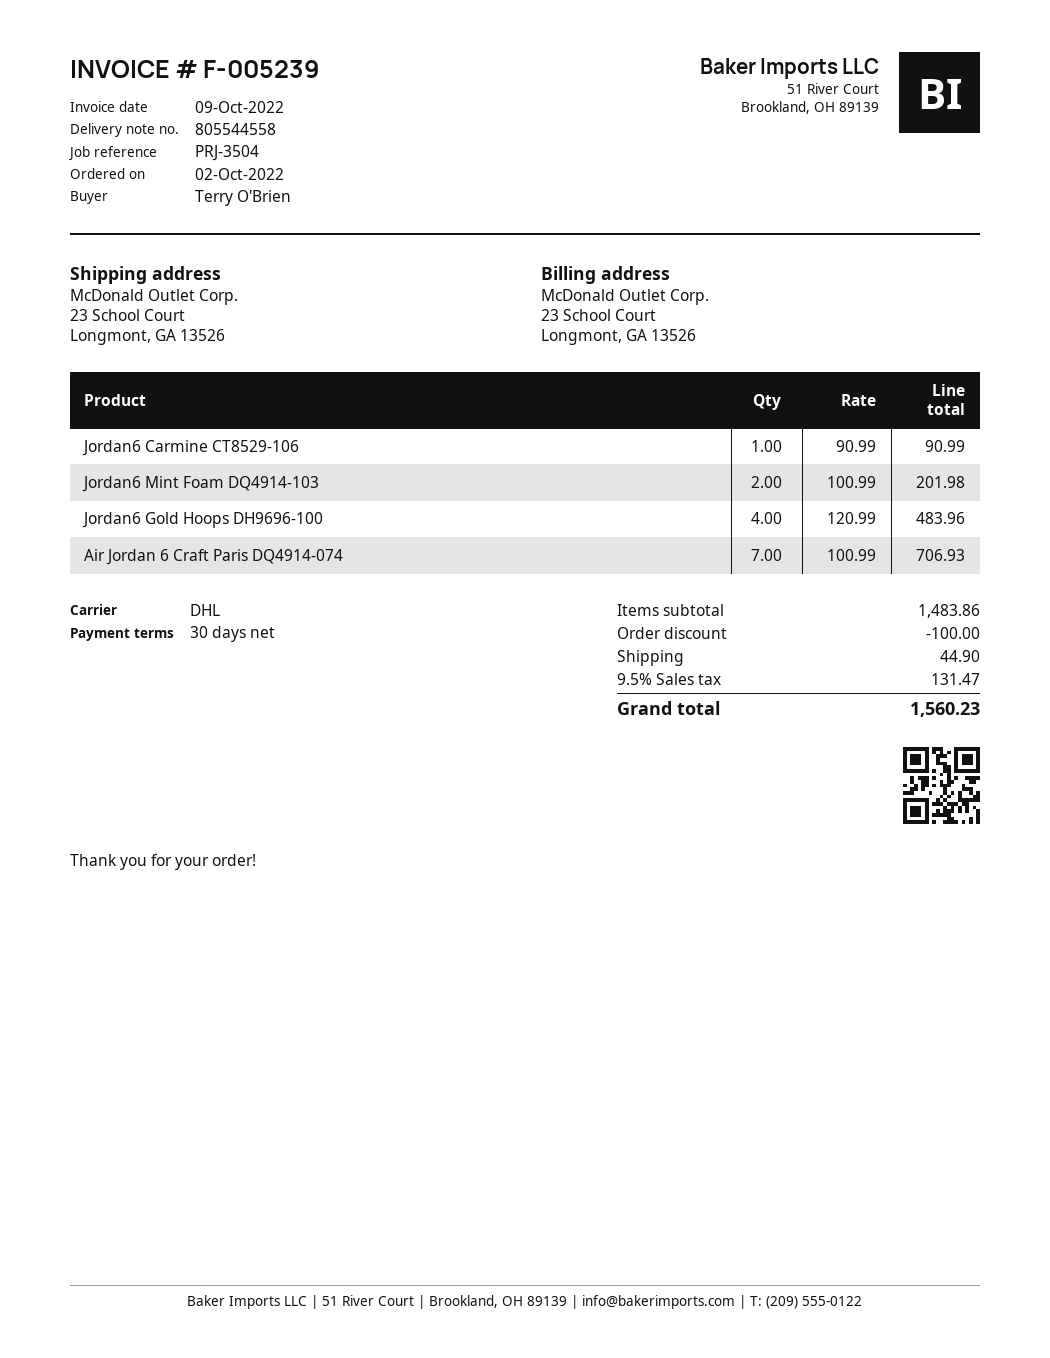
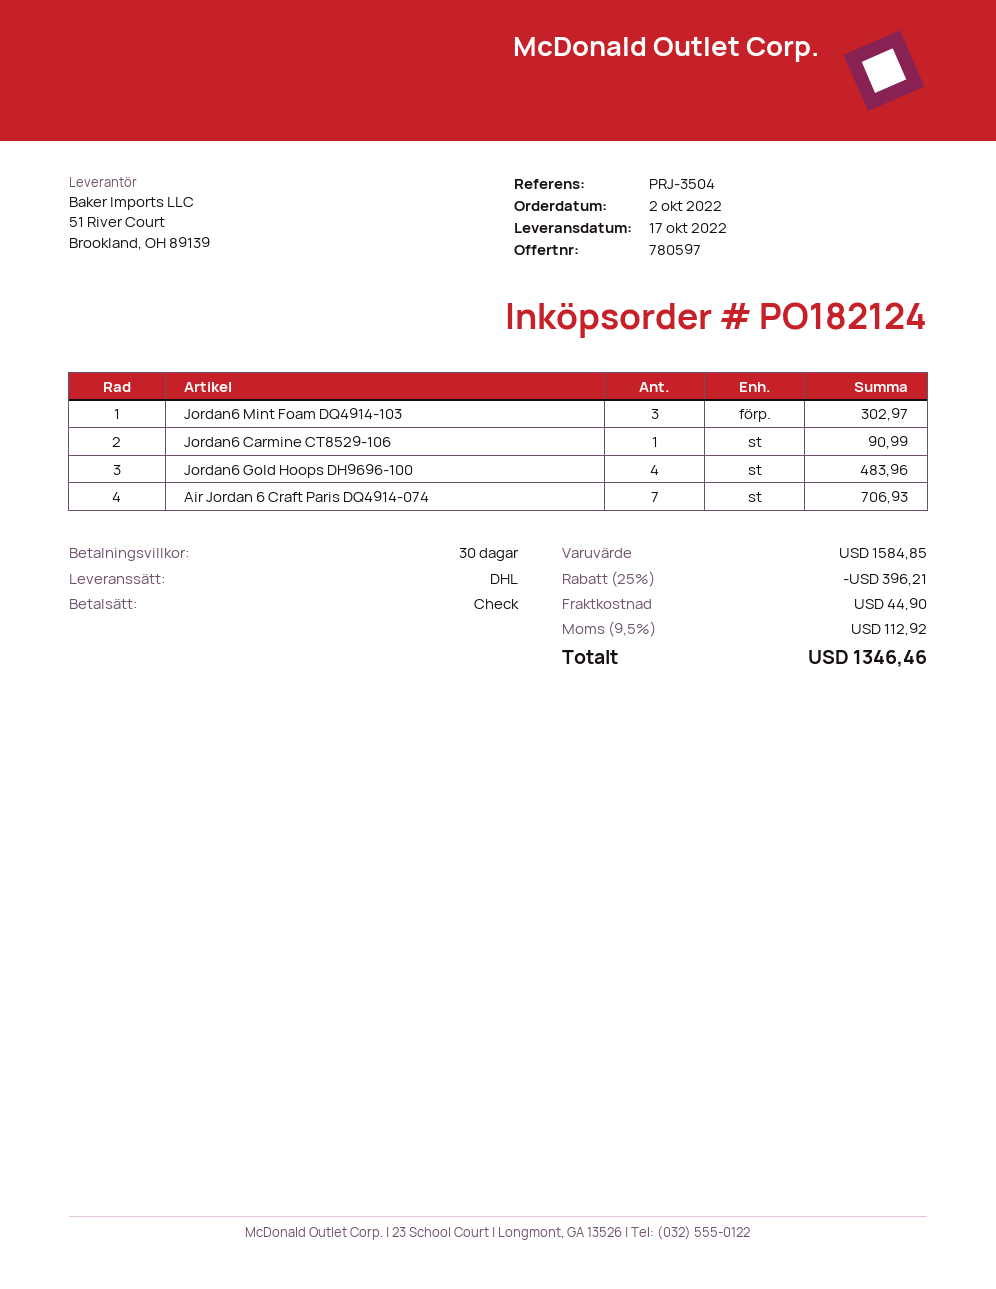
Jordan6 Mint Foam DQ4914-103: 2 for 201.98 -> 3 for 302.97
subtotal: 1483.86 -> 1584.85
discount: 100.00 -> 396.21
tax: 9.5% = 131.47 -> 9.5% = 112.92
total: 1560.23 -> 1346.46

